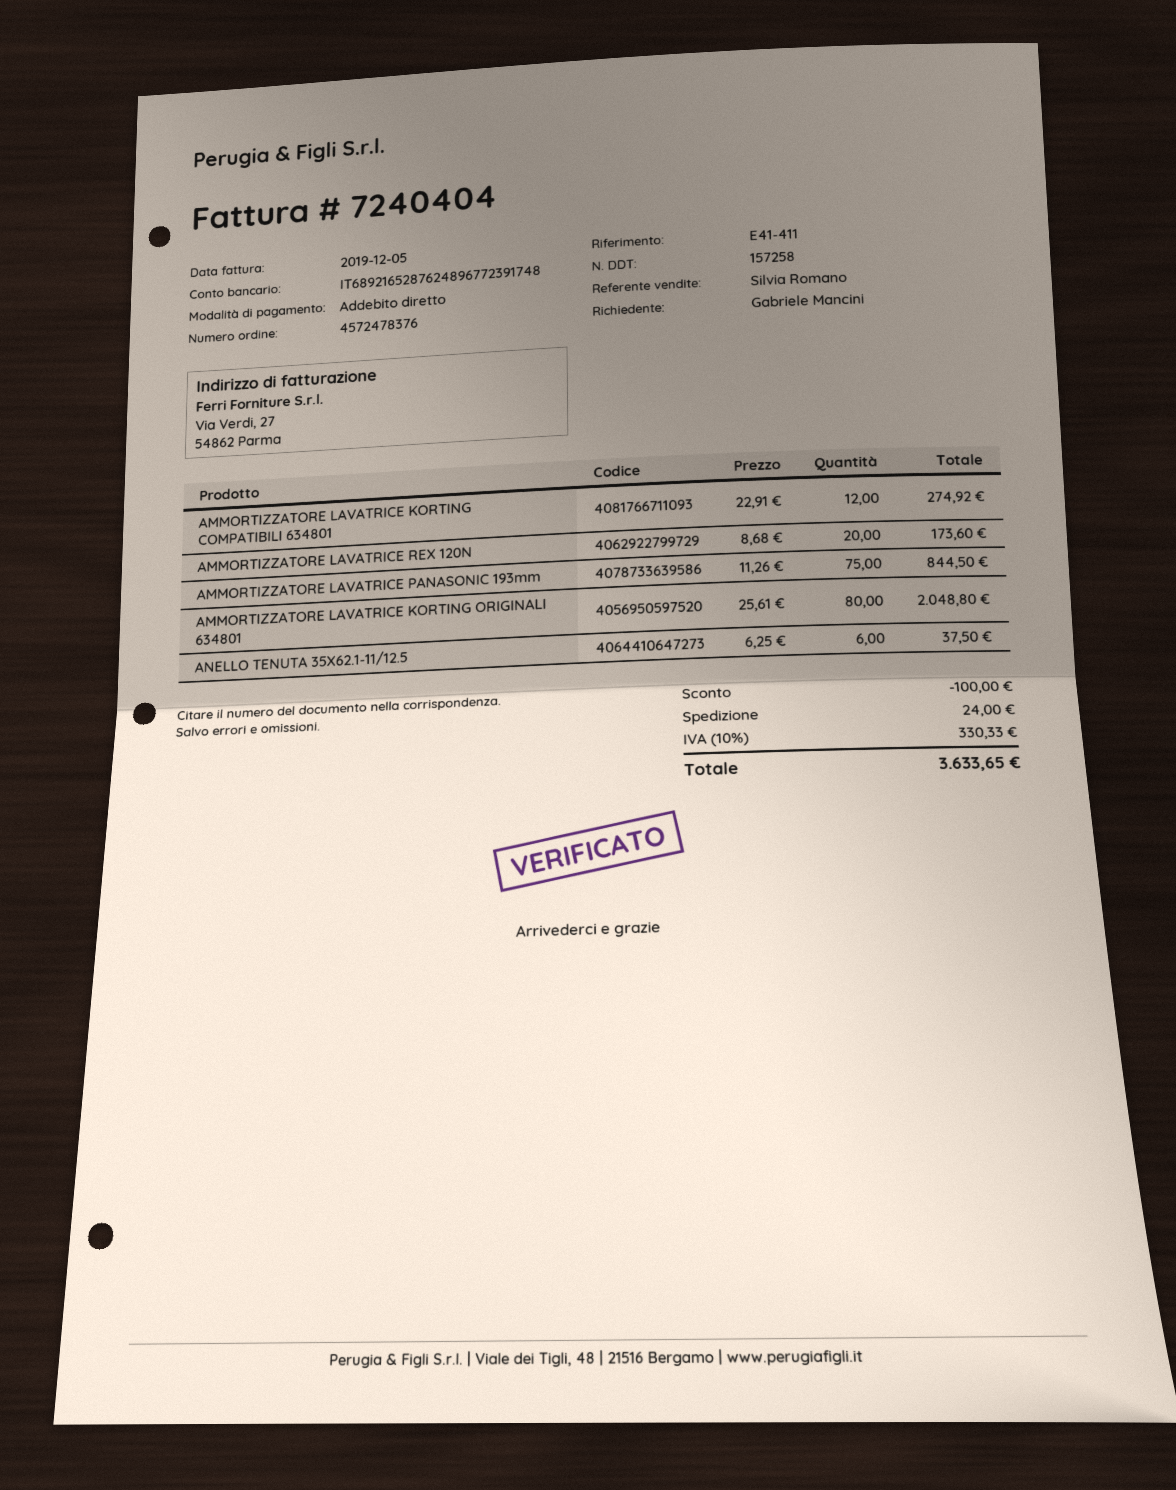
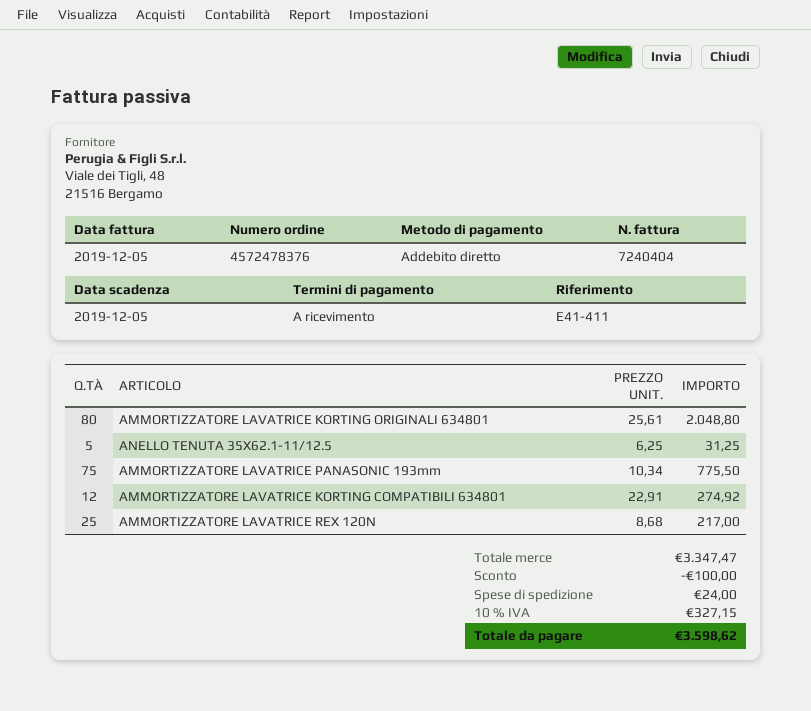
AMMORTIZZATORE LAVATRICE REX 120N: 20 x 8.68 = 173.60 -> 25 x 8.68 = 217.00
AMMORTIZZATORE LAVATRICE PANASONIC 193mm: 75 x 11.26 = 844.50 -> 75 x 10.34 = 775.50
ANELLO TENUTA 35X62.1-11/12.5: 6 x 6.25 = 37.50 -> 5 x 6.25 = 31.25
tax: 10% = 330.33 -> 10% = 327.15
total: 3633.65 -> 3598.62

